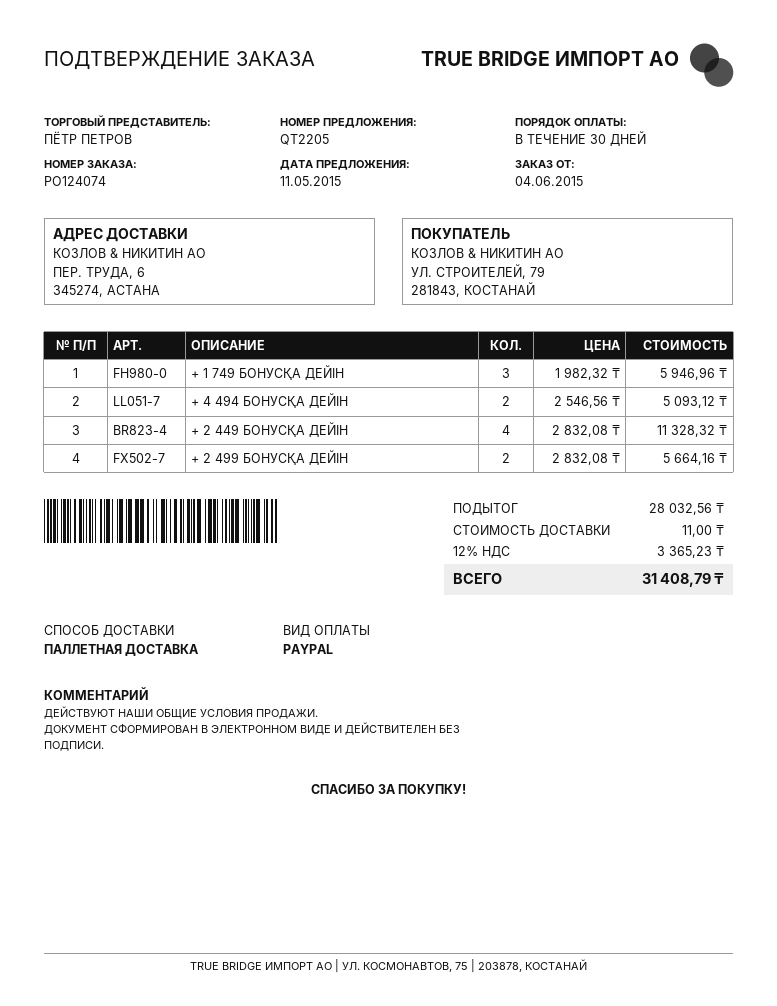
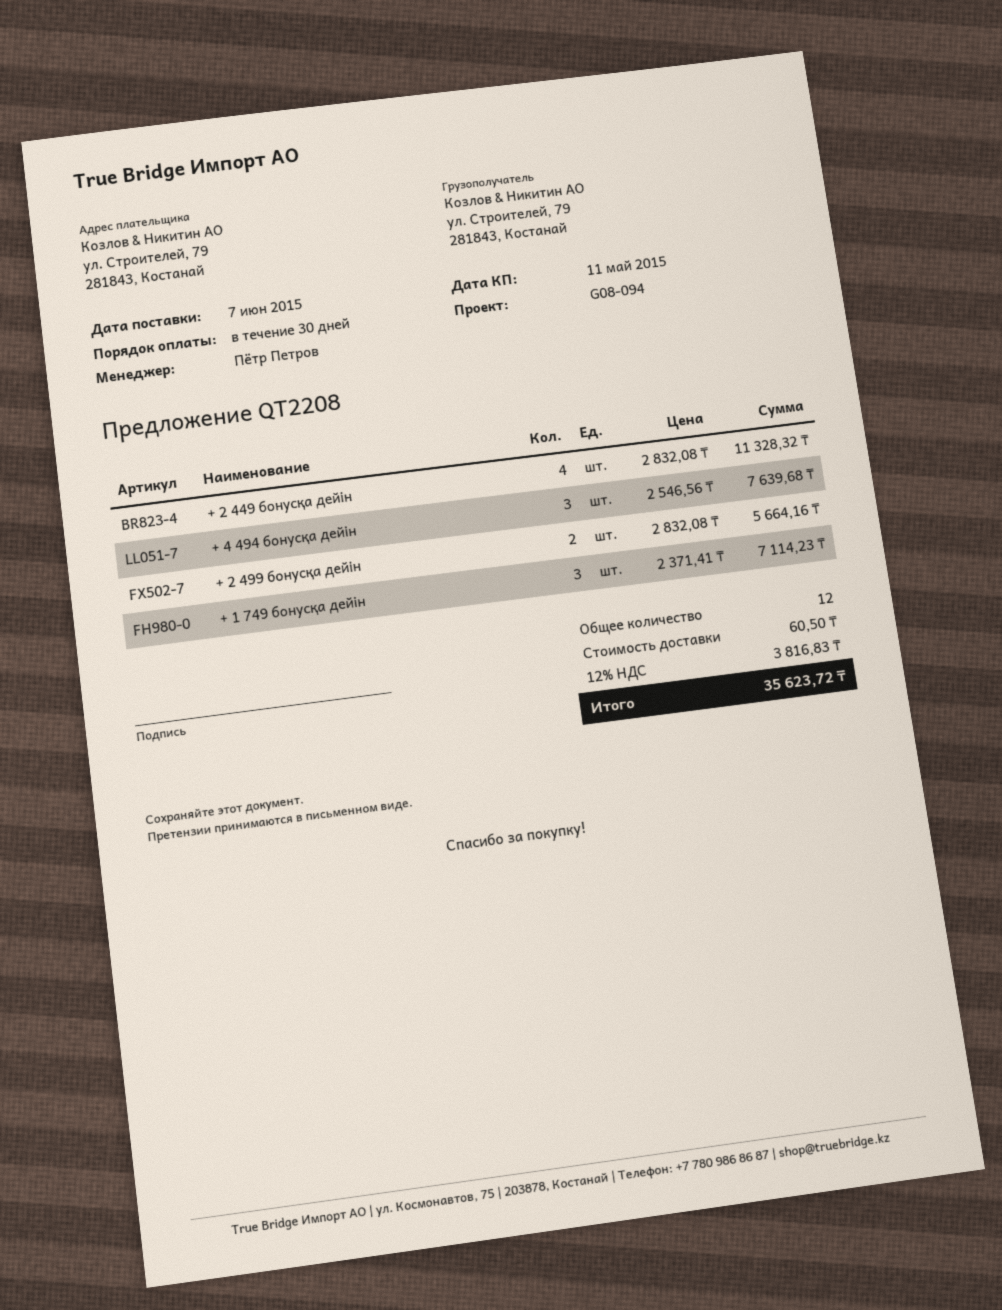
quote number: QT2205 -> QT2208
ship to: ПЕР. ТРУДА, 6, 345274, АСТАНА -> ул. Строителей, 79, 281843, Костанай
+ 1 749 БОНУСҚА ДЕЙІН: 3 x 1982.32 = 5946.96 -> 3 x 2371.41 = 7114.23
+ 4 494 БОНУСҚА ДЕЙІН: 2 x 2546.56 = 5093.12 -> 3 x 2546.56 = 7639.68
shipping: 11.00 -> 60.50
tax: 12% = 3365.23 -> 12% = 3816.83
total: 31408.79 -> 35623.72

